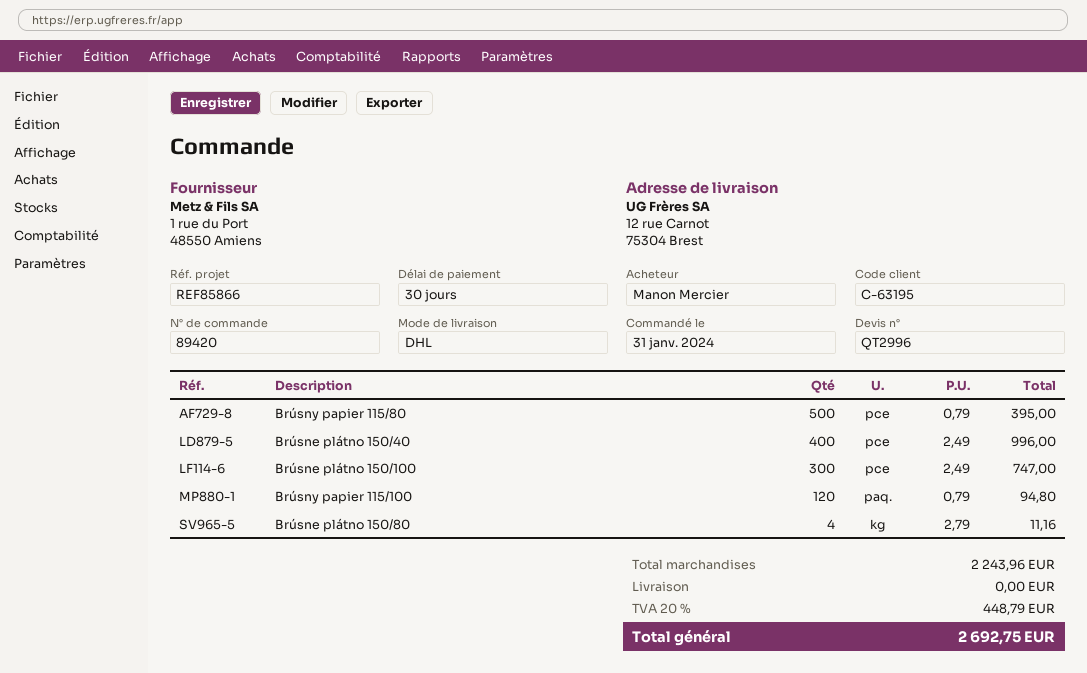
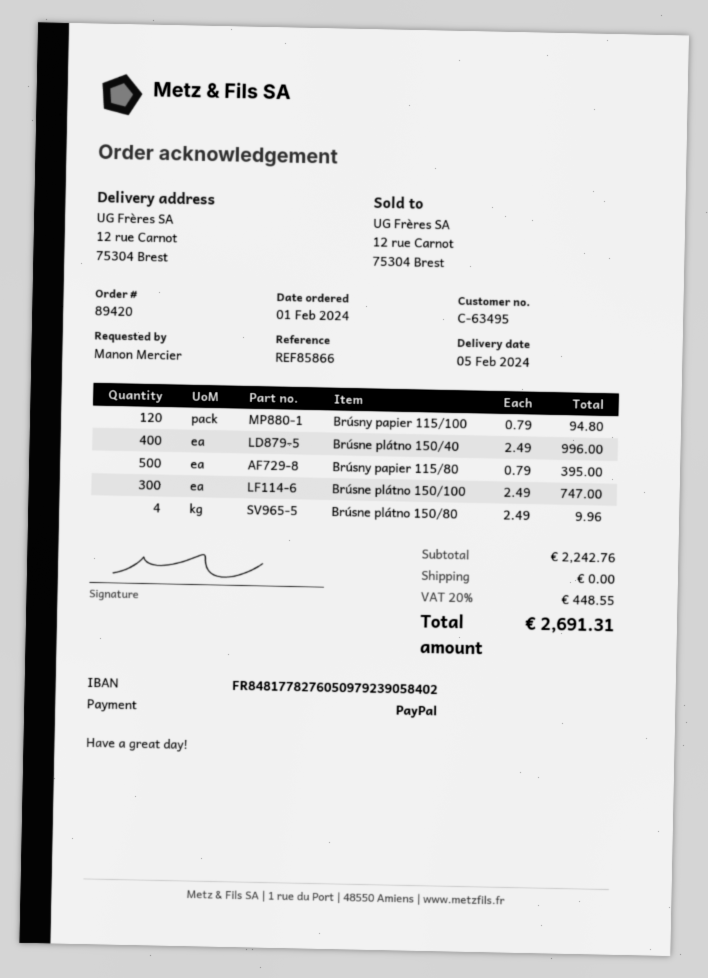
order date: 2024-01-31 -> 2024-02-01
customer number: C-63195 -> C-63495
Brúsne plátno 150/80: 4 x 2.79 = 11.16 -> 4 x 2.49 = 9.96
subtotal: 2243.96 -> 2242.76
tax: 20% = 448.79 -> 20% = 448.55
total: 2692.75 -> 2691.31

